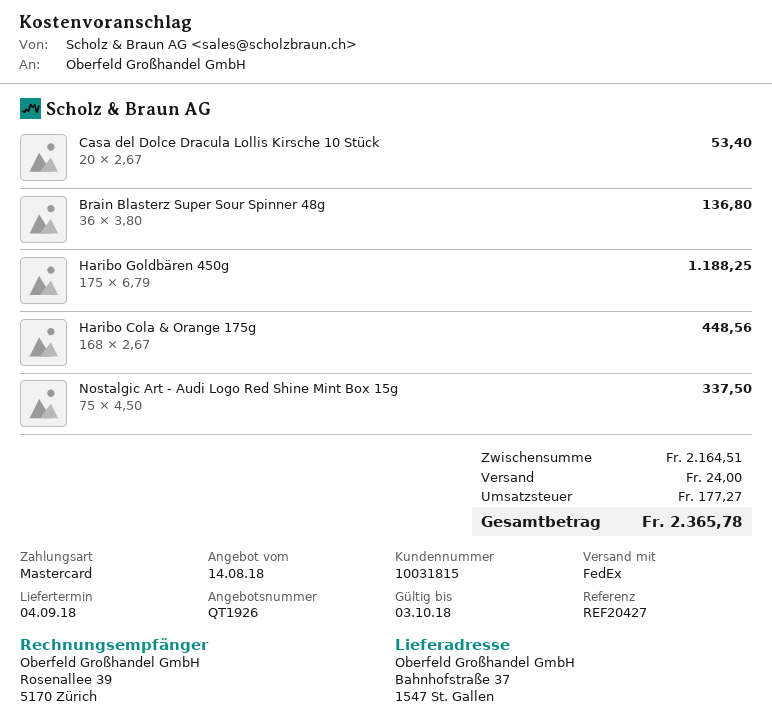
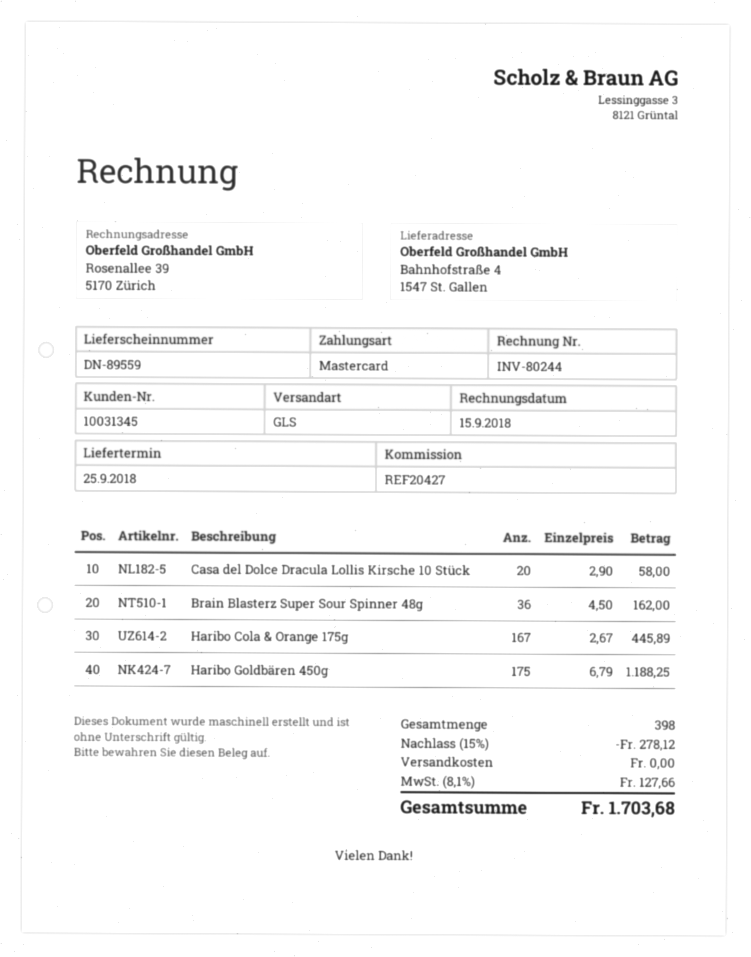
delivery date: 2018-09-04 -> 2018-09-25
customer number: 10031815 -> 10031345
shipping method: FedEx -> GLS
ship to: Bahnhofstraße 37, 1547 St. Gallen -> Bahnhofstraße 4, 1547 St. Gallen
Casa del Dolce Dracula Lollis Kirsche 10 Stück: 20 x 2.67 = 53.40 -> 20 x 2.90 = 58.00
Brain Blasterz Super Sour Spinner 48g: 36 x 3.80 = 136.80 -> 36 x 4.50 = 162.00
Haribo Cola & Orange 175g: 168 x 2.67 = 448.56 -> 167 x 2.67 = 445.89
Nostalgic Art - Audi Logo Red Shine Mint Box 15g: 75 x 4.50 = 337.50 -> none
discount: none -> 15% = 278.12
shipping: 24.00 -> 0.00
tax: 177.27 -> 127.66
total: 2365.78 -> 1703.68

